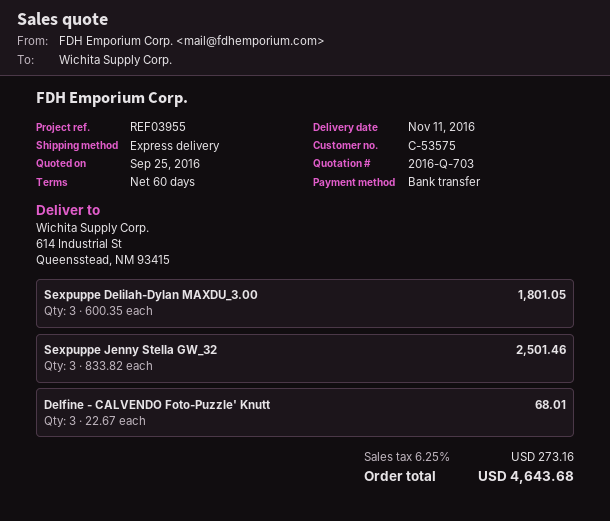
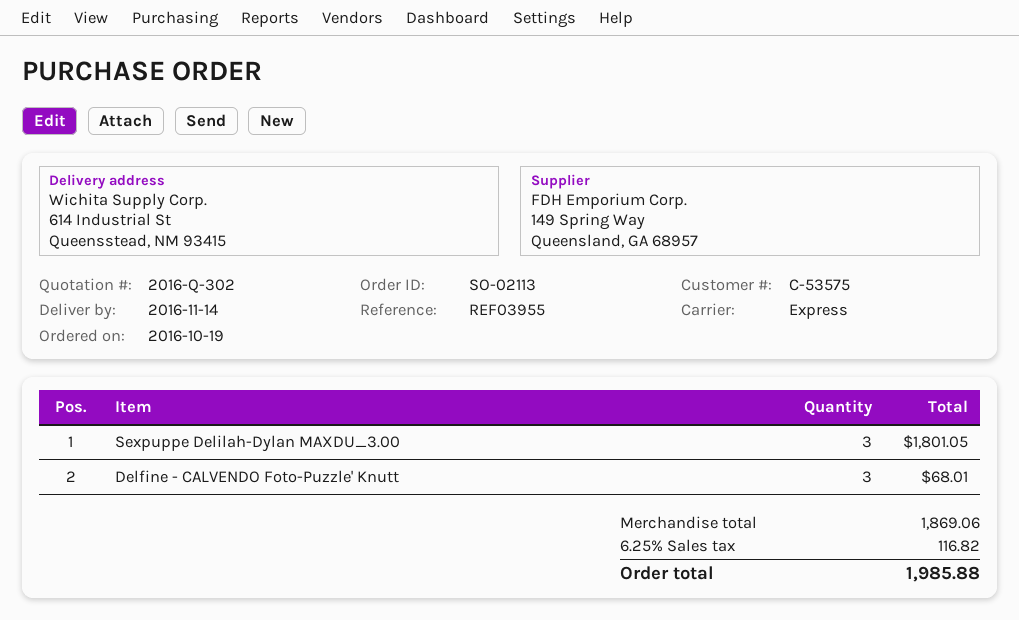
quote number: 2016-Q-703 -> 2016-Q-302
delivery date: 2016-11-11 -> 2016-11-14
Sexpuppe Jenny Stella GW_32: 3 for 2501.46 -> none
tax: 6.25% = 273.16 -> 6.25% = 116.82
total: 4643.68 -> 1985.88

